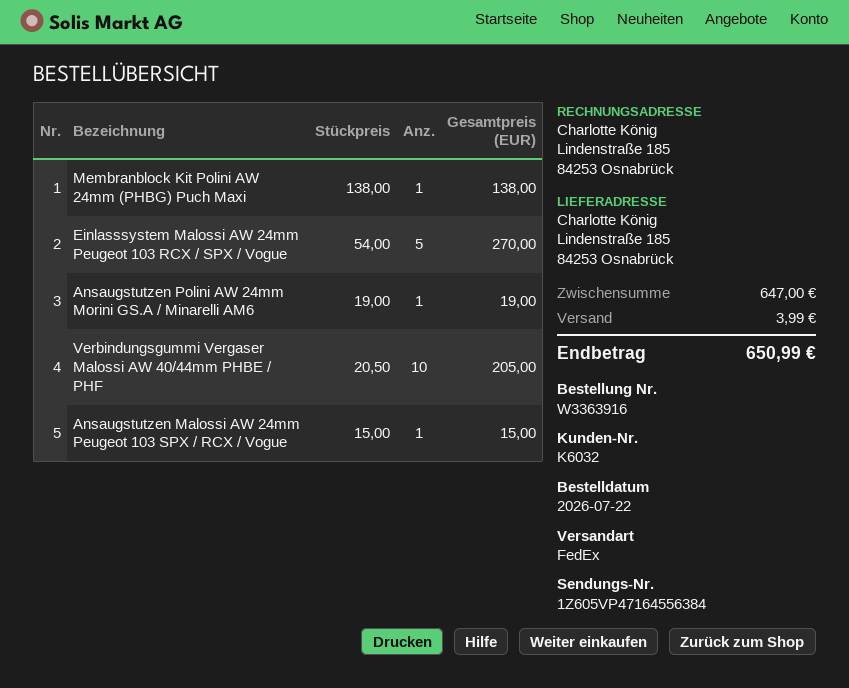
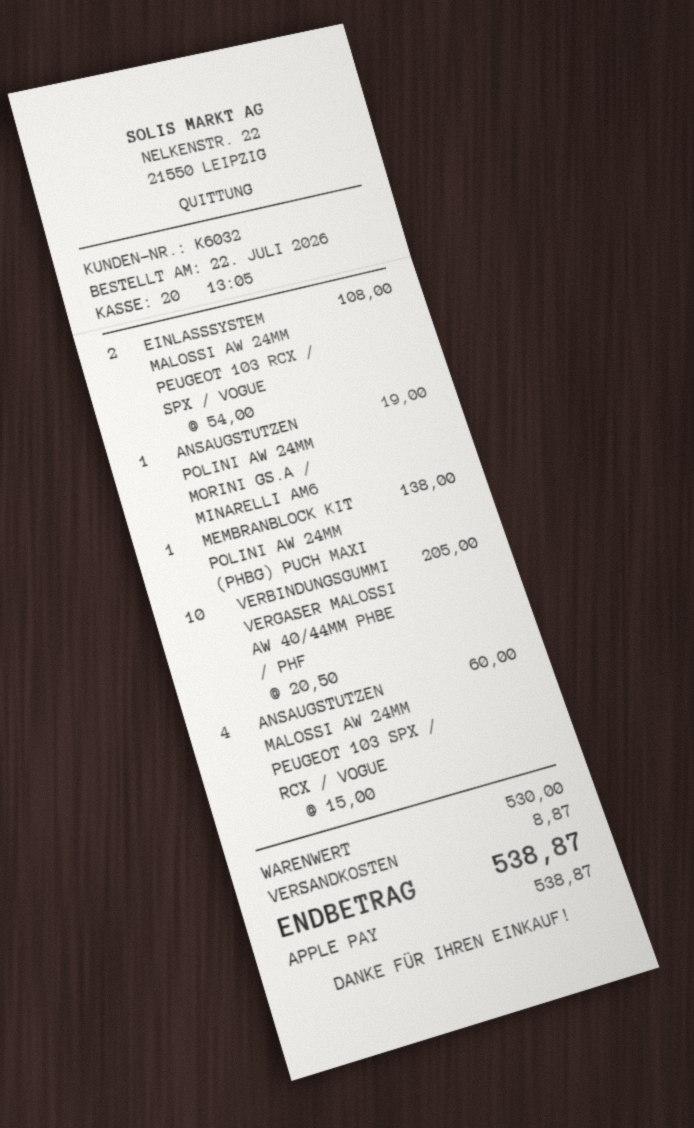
Einlasssystem Malossi AW 24mm Peugeot 103 RCX / SPX / Vogue: 5 x 54.00 = 270.00 -> 2 x 54.00 = 108.00
Ansaugstutzen Malossi AW 24mm Peugeot 103 SPX / RCX / Vogue: 1 x 15.00 = 15.00 -> 4 x 15.00 = 60.00
subtotal: 647.00 -> 530.00
shipping: 3.99 -> 8.87
total: 650.99 -> 538.87

